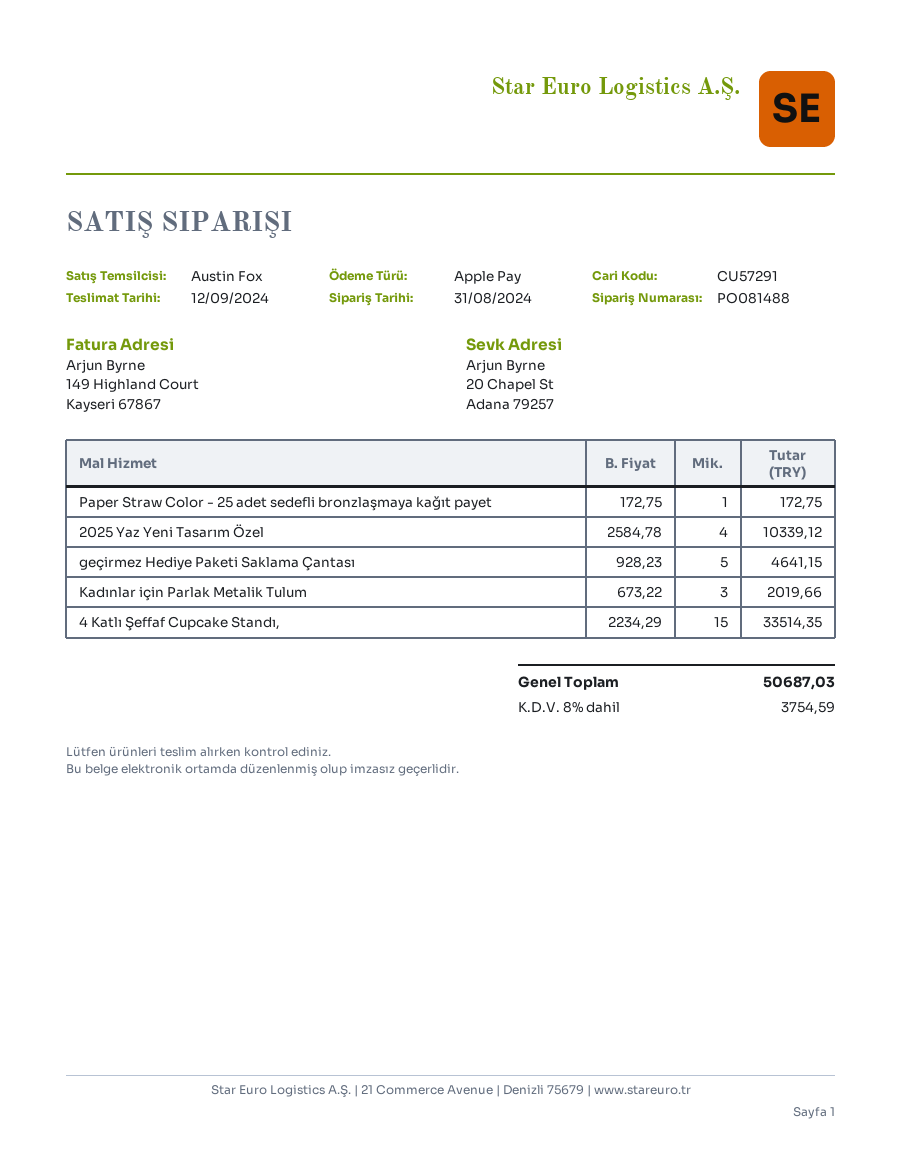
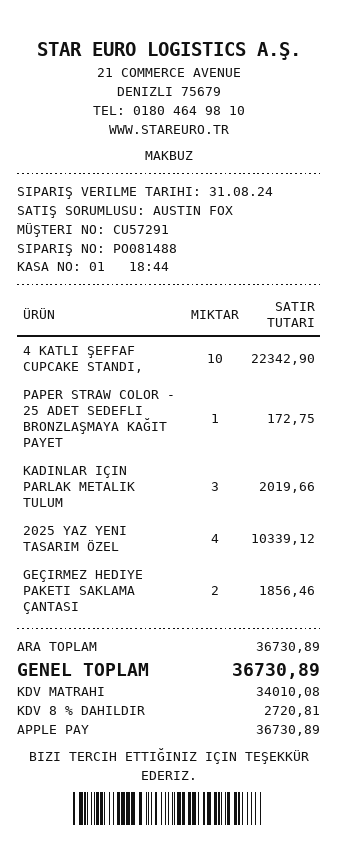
geçirmez Hediye Paketi Saklama Çantası: 5 for 4641.15 -> 2 for 1856.46
4 Katlı Şeffaf Cupcake Standı,: 15 for 33514.35 -> 10 for 22342.90
tax: 8% = 3754.59 -> 8% = 2720.81
total: 50687.03 -> 36730.89

